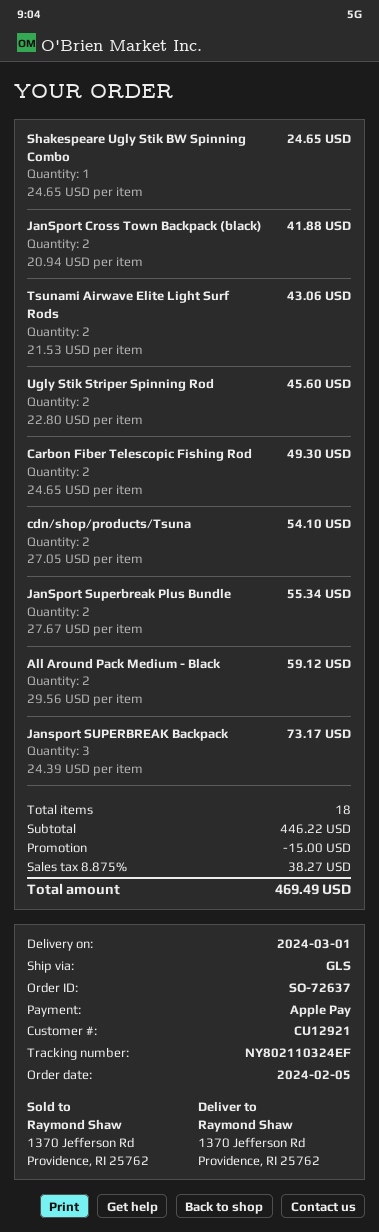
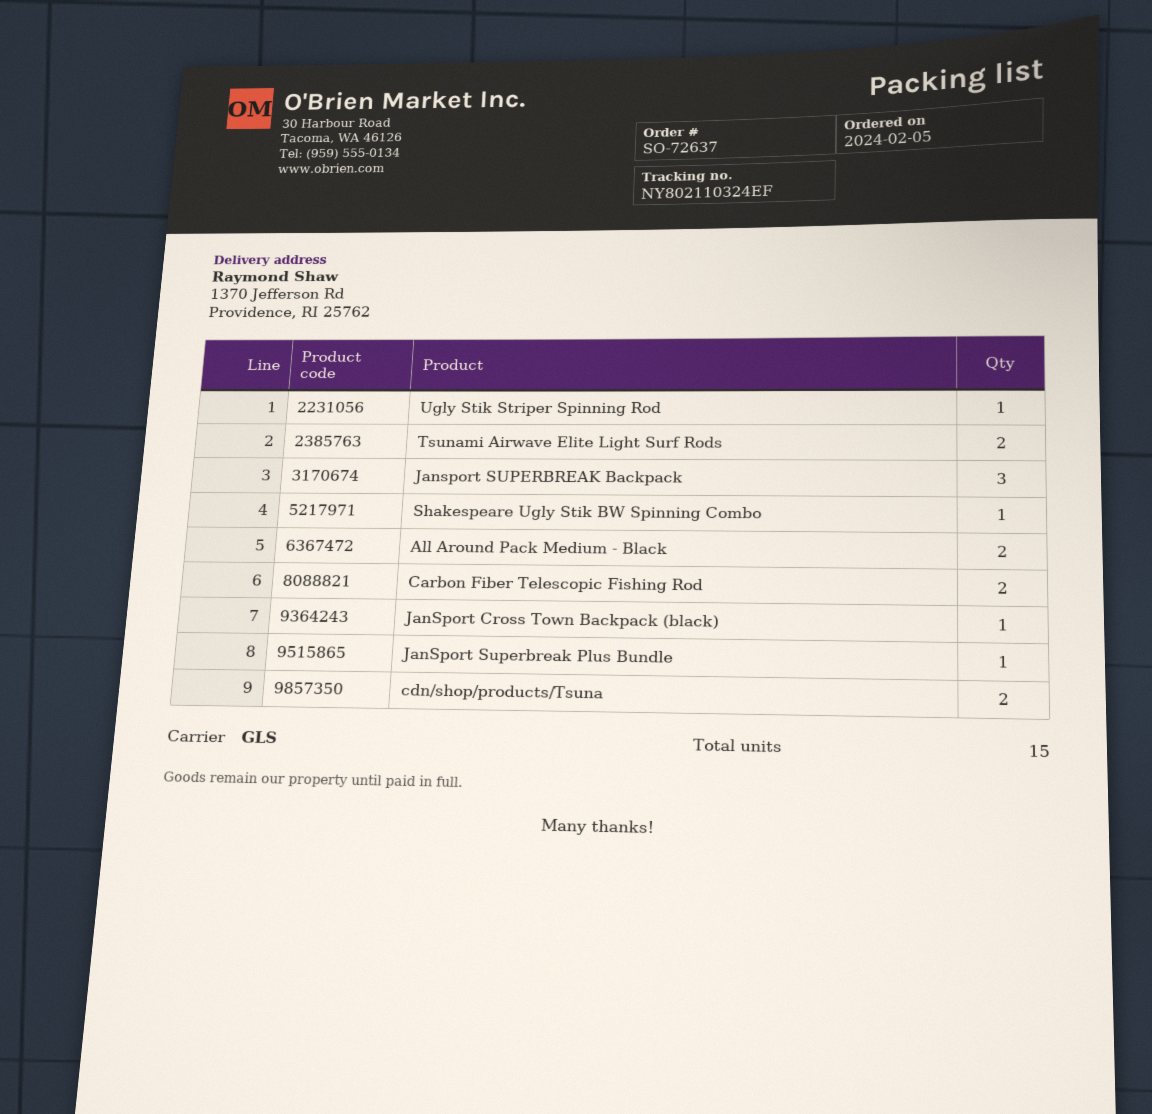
JanSport Cross Town Backpack (black): 2 -> 1
Ugly Stik Striper Spinning Rod: 2 -> 1
JanSport Superbreak Plus Bundle: 2 -> 1
total quantity: 18 -> 15

